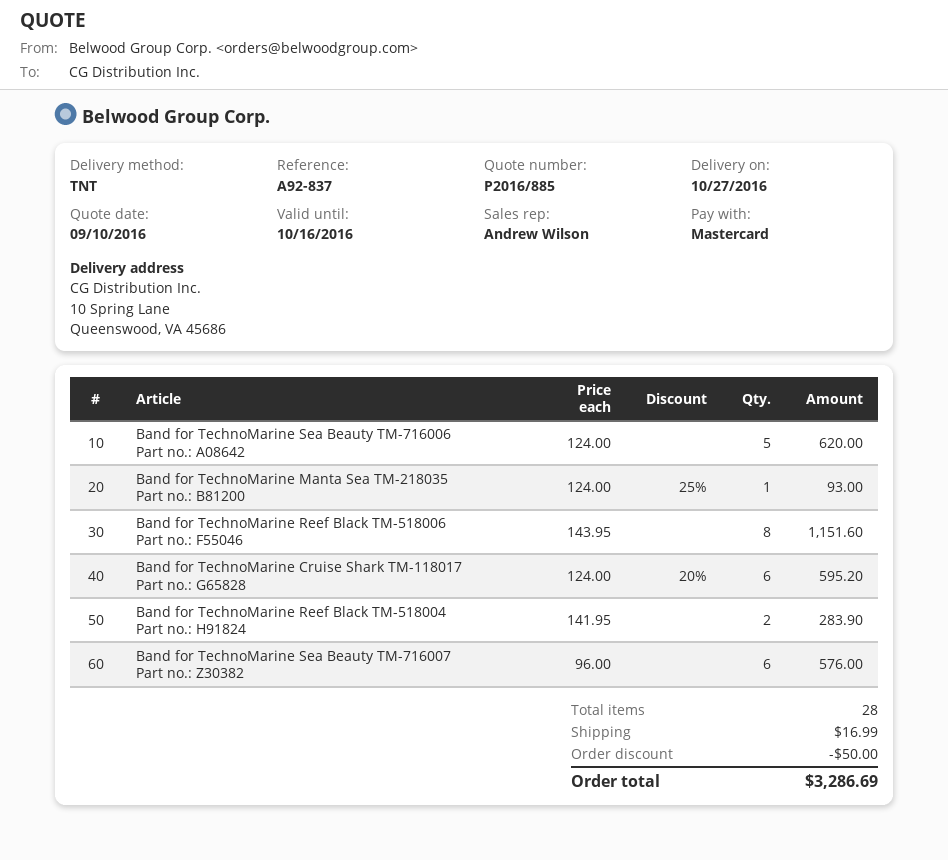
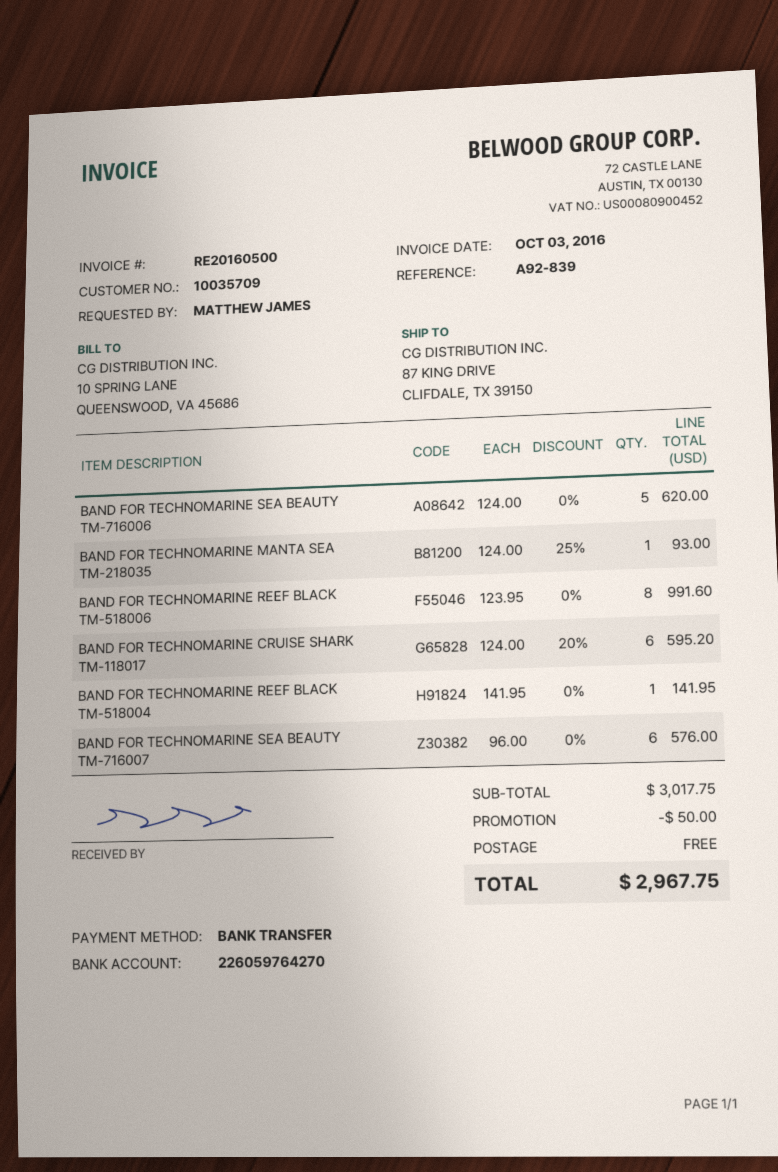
reference: A92-837 -> A92-839
payment method: Mastercard -> bank transfer
ship to: 10 Spring Lane, Queenswood, VA 45686 -> 87 KING DRIVE, CLIFDALE, TX 39150
Band for TechnoMarine Reef Black TM-518006: 8 x 143.95 = 1151.60 -> 8 x 123.95 = 991.60
Band for TechnoMarine Reef Black TM-518004: 2 x 141.95 = 283.90 -> 1 x 141.95 = 141.95
shipping: 16.99 -> 0.00
total: 3286.69 -> 2967.75

